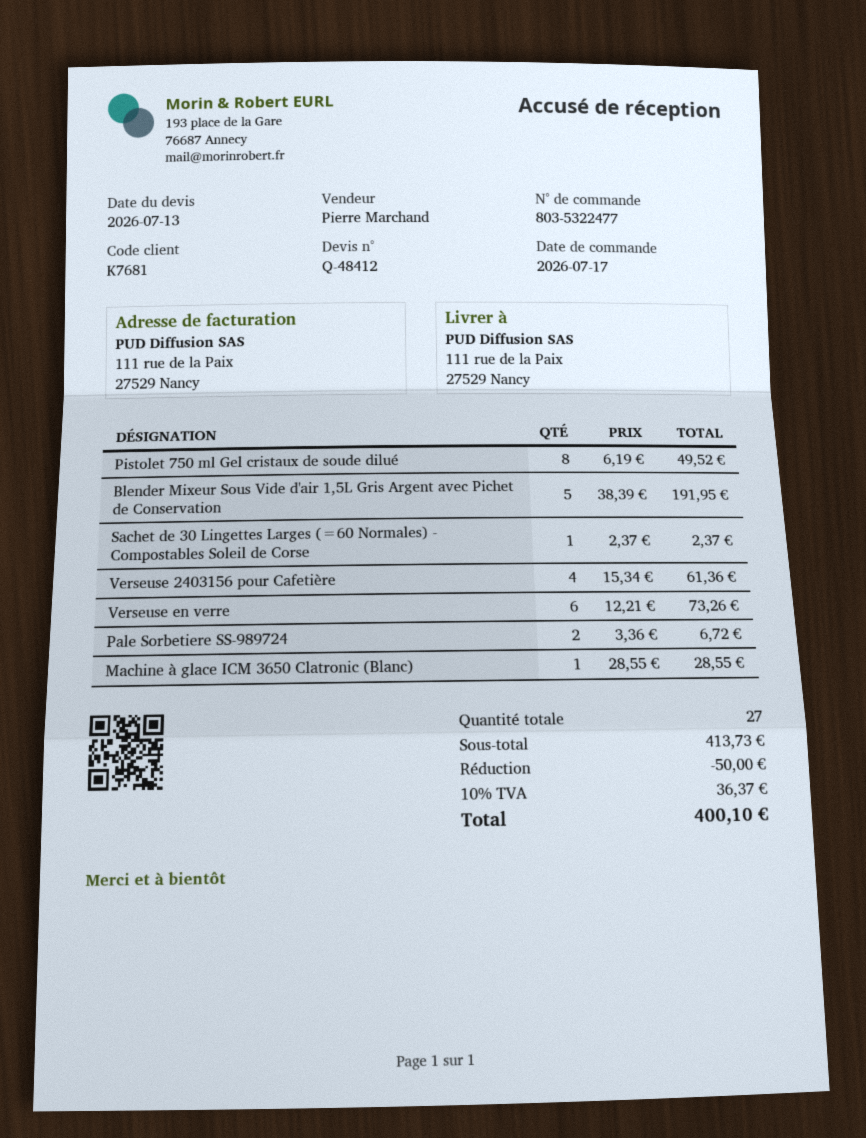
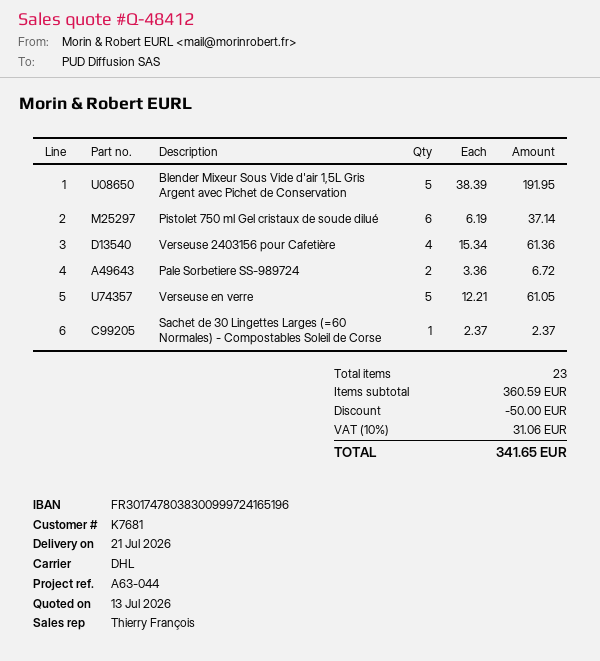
sales rep: Pierre Marchand -> Thierry François
Pistolet 750 ml Gel cristaux de soude dilué: 8 x 6.19 = 49.52 -> 6 x 6.19 = 37.14
Verseuse en verre: 6 x 12.21 = 73.26 -> 5 x 12.21 = 61.05
Machine à glace ICM 3650 Clatronic (Blanc): 1 x 28.55 = 28.55 -> none
total quantity: 27 -> 23
subtotal: 413.73 -> 360.59
tax: 10% = 36.37 -> 10% = 31.06
total: 400.10 -> 341.65

